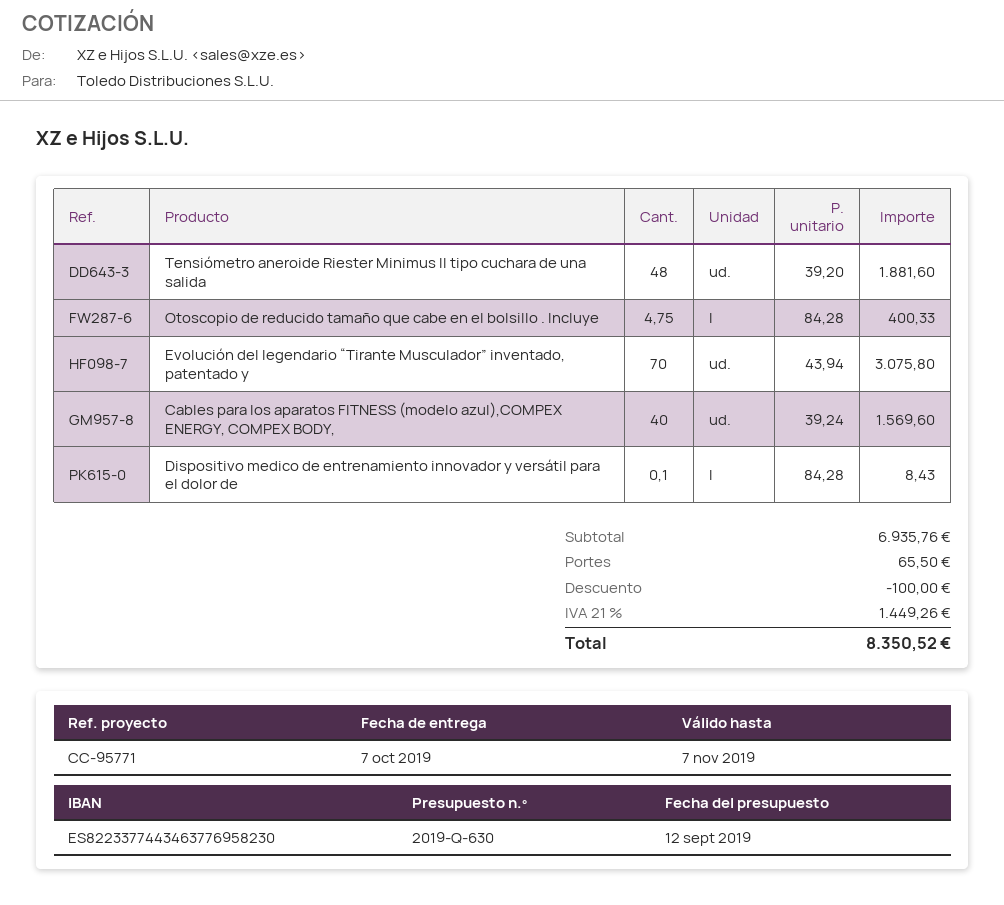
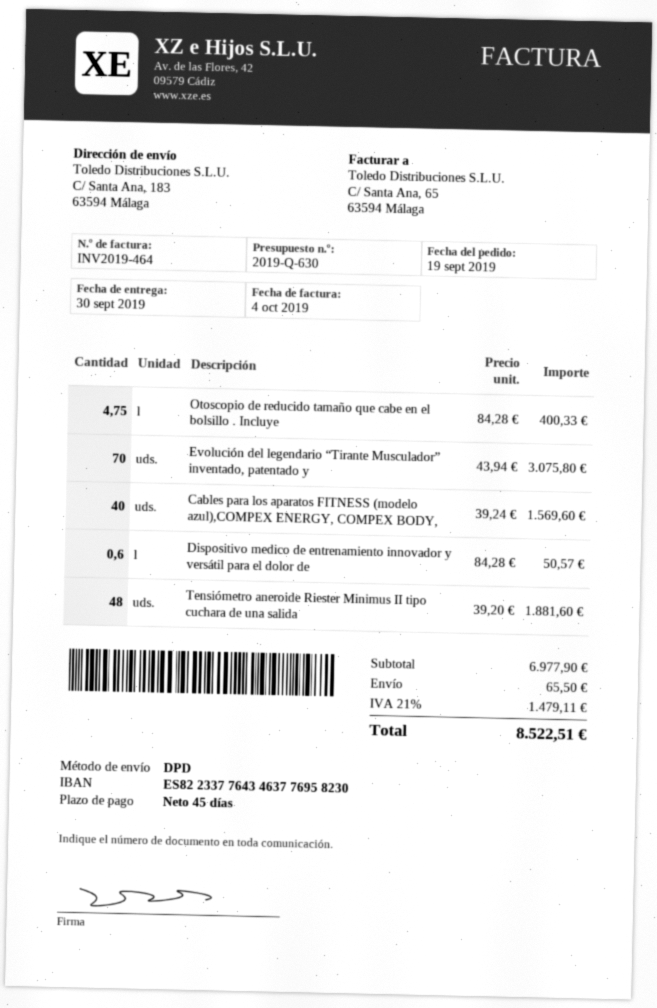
delivery date: 2019-10-07 -> 2019-09-30
bank account: ES8223377443463776958230 -> ES8223377643463776958230
Dispositivo medico de entrenamiento innovador y versátil para el dolor de: 0.1 x 84.28 = 8.43 -> 0.6 x 84.28 = 50.57
subtotal: 6935.76 -> 6977.90
discount: 100.00 -> none
tax: 21% = 1449.26 -> 21% = 1479.11
total: 8350.52 -> 8522.51

